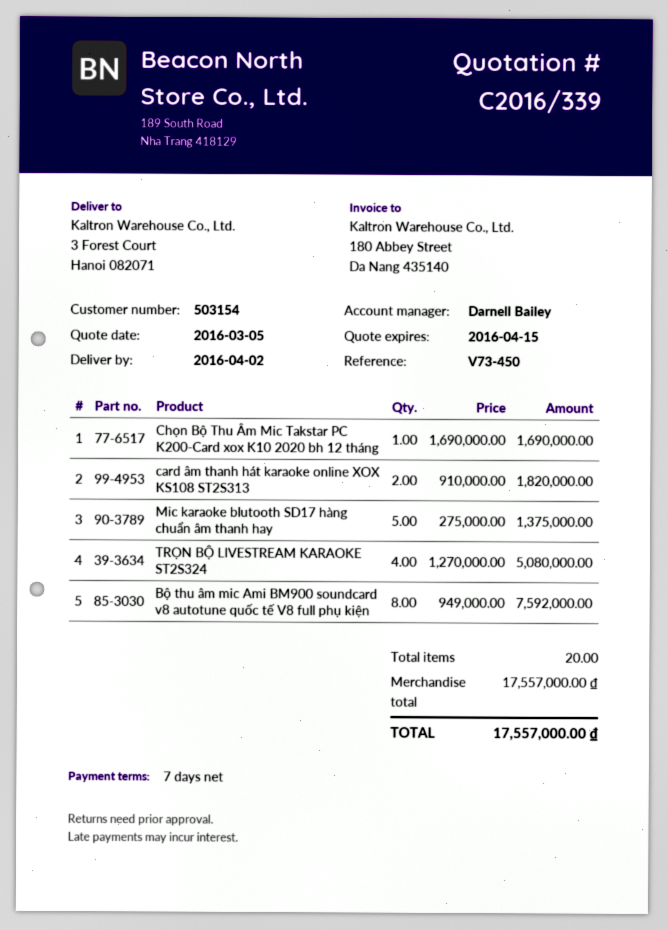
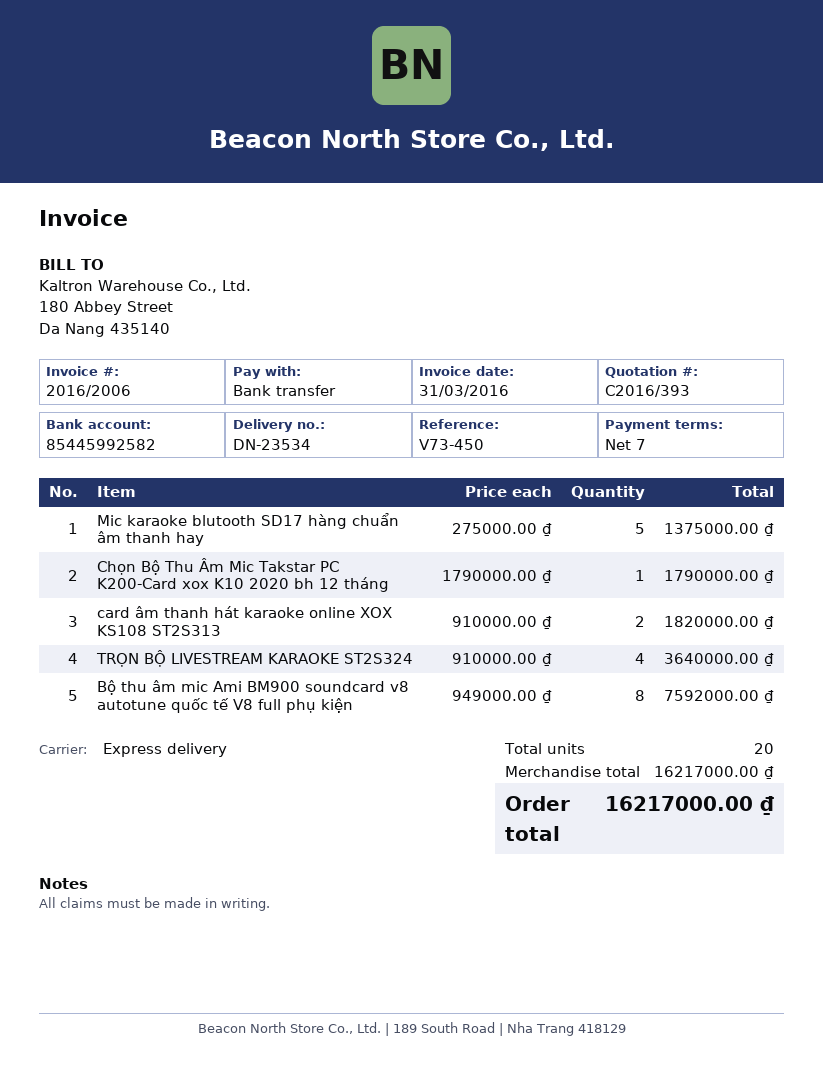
quote number: C2016/339 -> C2016/393
Chọn Bộ Thu Âm Mic Takstar PC K200-Card xox K10 2020 bh 12 tháng: 1 x 1690000.00 = 1690000.00 -> 1 x 1790000.00 = 1790000.00
TRỌN BỘ LIVESTREAM KARAOKE ST2S324: 4 x 1270000.00 = 5080000.00 -> 4 x 910000.00 = 3640000.00
subtotal: 17557000.00 -> 16217000.00
total: 17557000.00 -> 16217000.00

